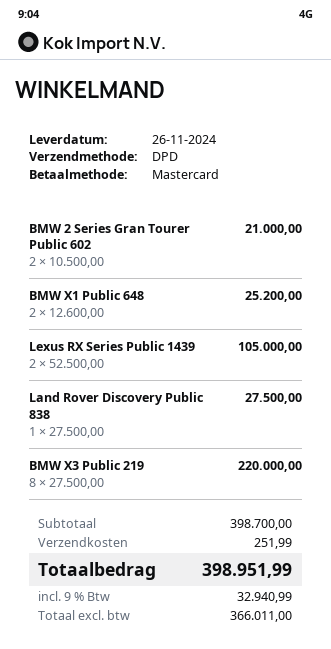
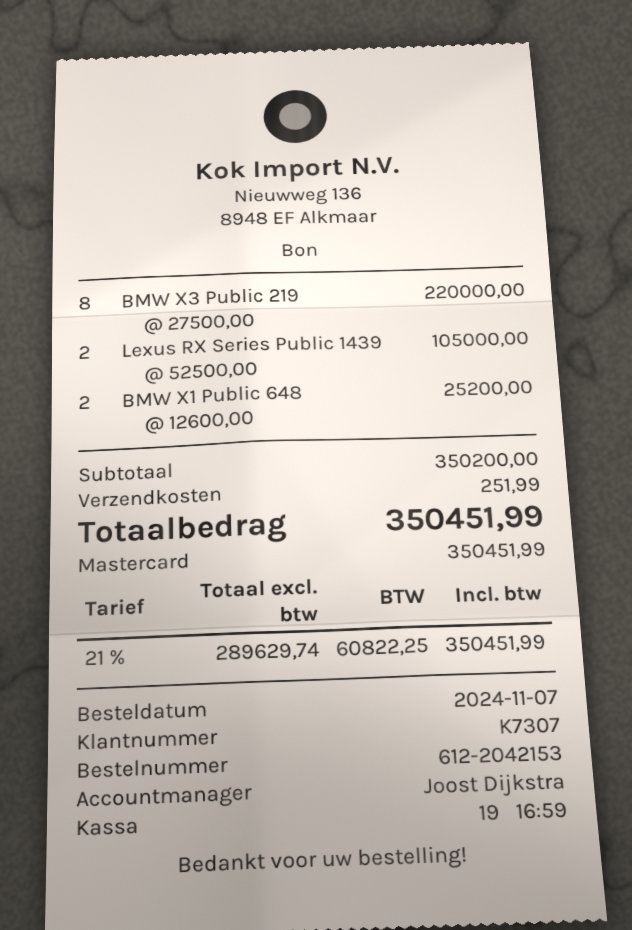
BMW 2 Series Gran Tourer Public 602: 2 x 10500.00 = 21000.00 -> none
Land Rover Discovery Public 838: 1 x 27500.00 = 27500.00 -> none
subtotal: 398700.00 -> 350200.00
net: 366011.00 -> 289629.74
tax: 9% = 32940.99 -> 21% = 60822.25
total: 398951.99 -> 350451.99

